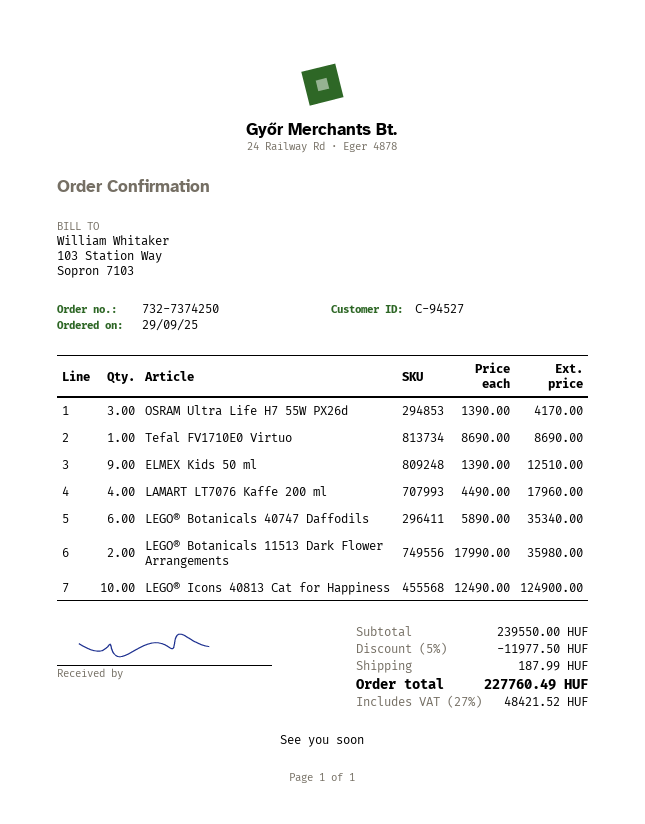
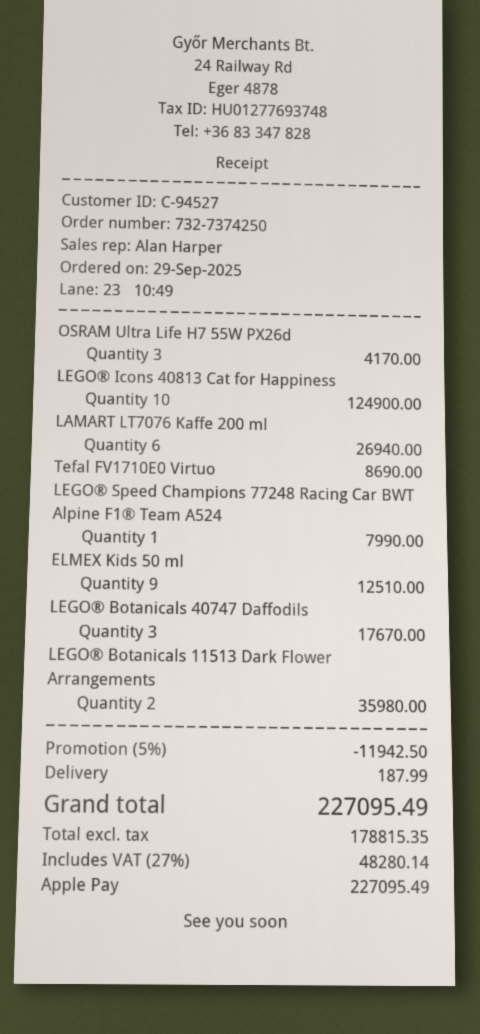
LAMART LT7076 Kaffe 200 ml: 4 for 17960.00 -> 6 for 26940.00
LEGO® Botanicals 40747 Daffodils: 6 for 35340.00 -> 3 for 17670.00
LEGO® Speed Champions 77248 Racing Car BWT Alpine F1® Team A524: none -> 1 for 7990.00
discount: 5% = 11977.50 -> 5% = 11942.50
tax: 27% = 48421.52 -> 27% = 48280.14
total: 227760.49 -> 227095.49

